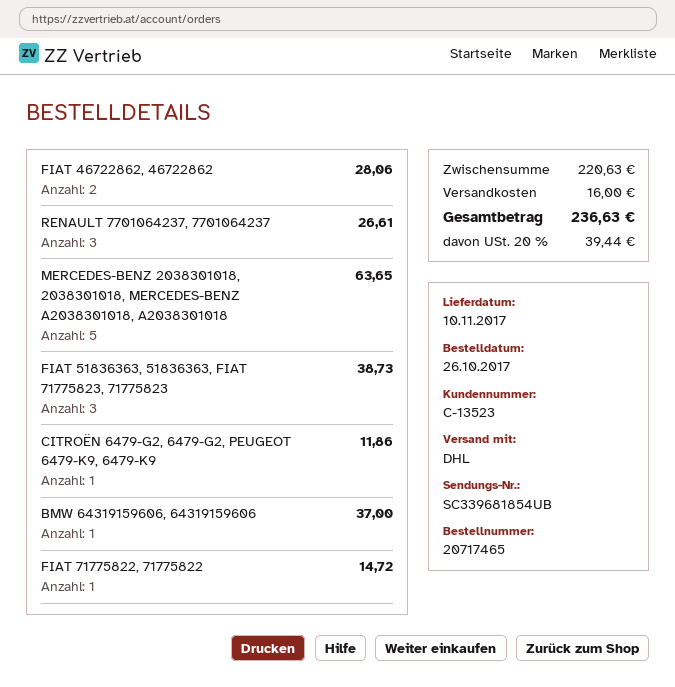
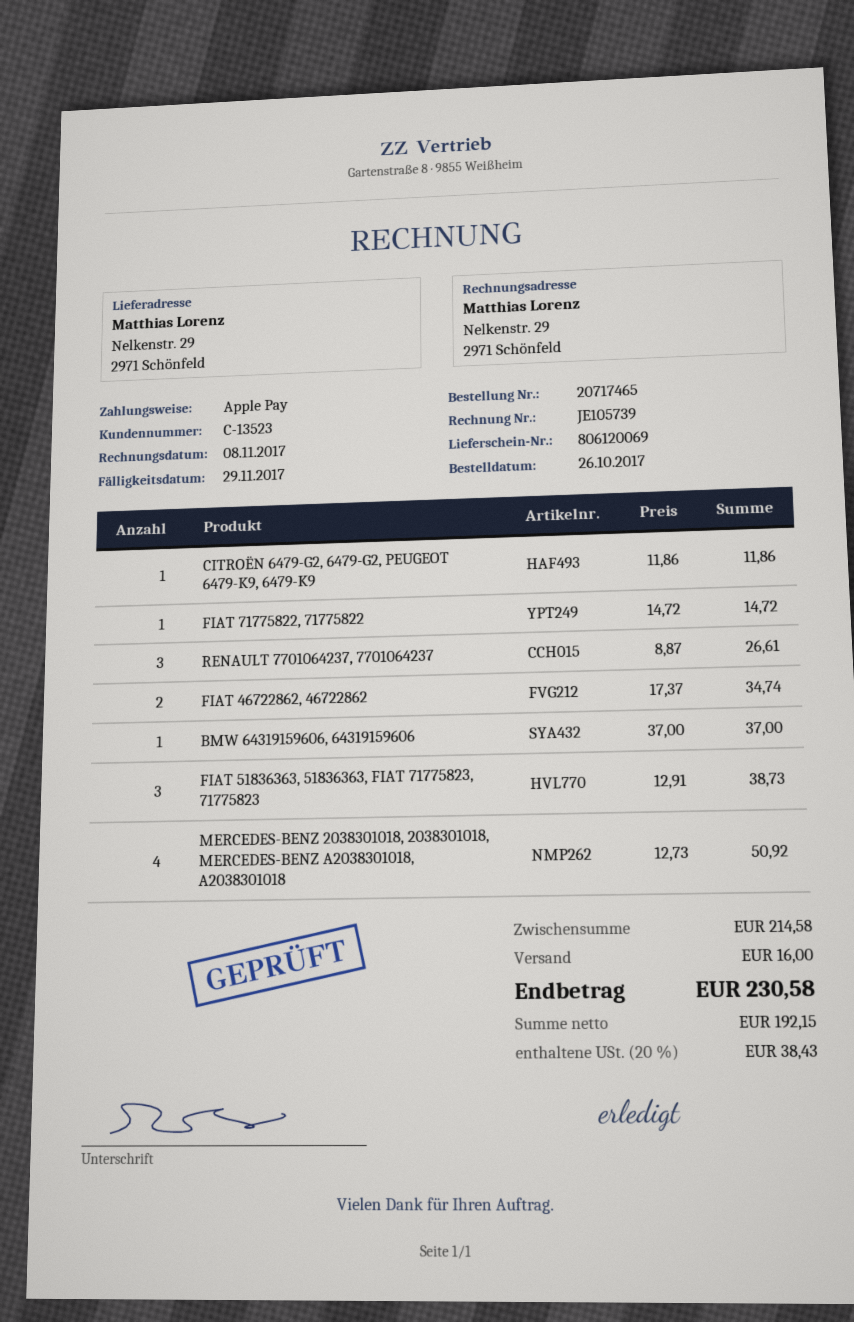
FIAT 46722862, 46722862: 2 for 28.06 -> 2 for 34.74
MERCEDES-BENZ 2038301018, 2038301018, MERCEDES-BENZ A2038301018, A2038301018: 5 for 63.65 -> 4 for 50.92
subtotal: 220.63 -> 214.58
tax: 20% = 39.44 -> 20% = 38.43
total: 236.63 -> 230.58

